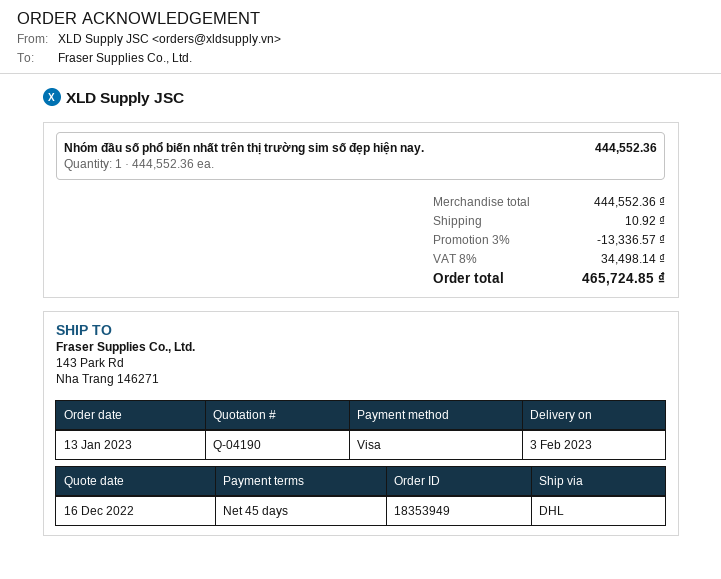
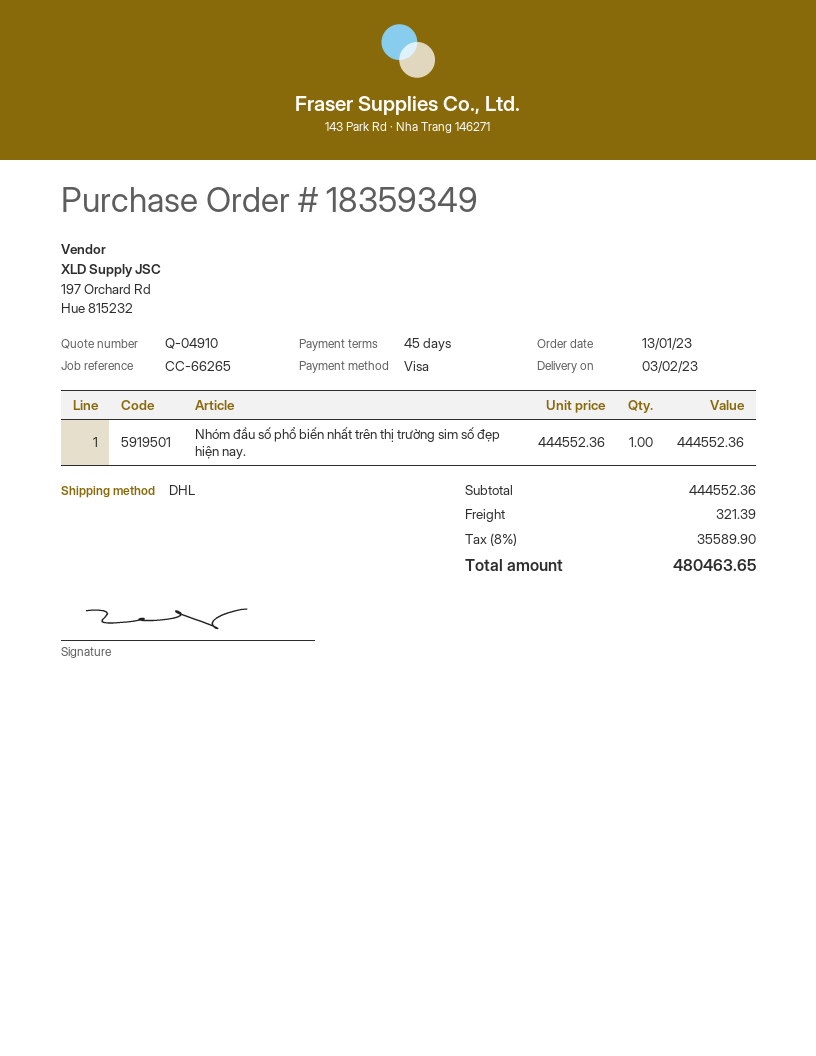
quote number: Q-04190 -> Q-04910
order number: 18353949 -> 18359349
discount: 3% = 13336.57 -> none
shipping: 10.92 -> 321.39
tax: 8% = 34498.14 -> 8% = 35589.90
total: 465724.85 -> 480463.65

